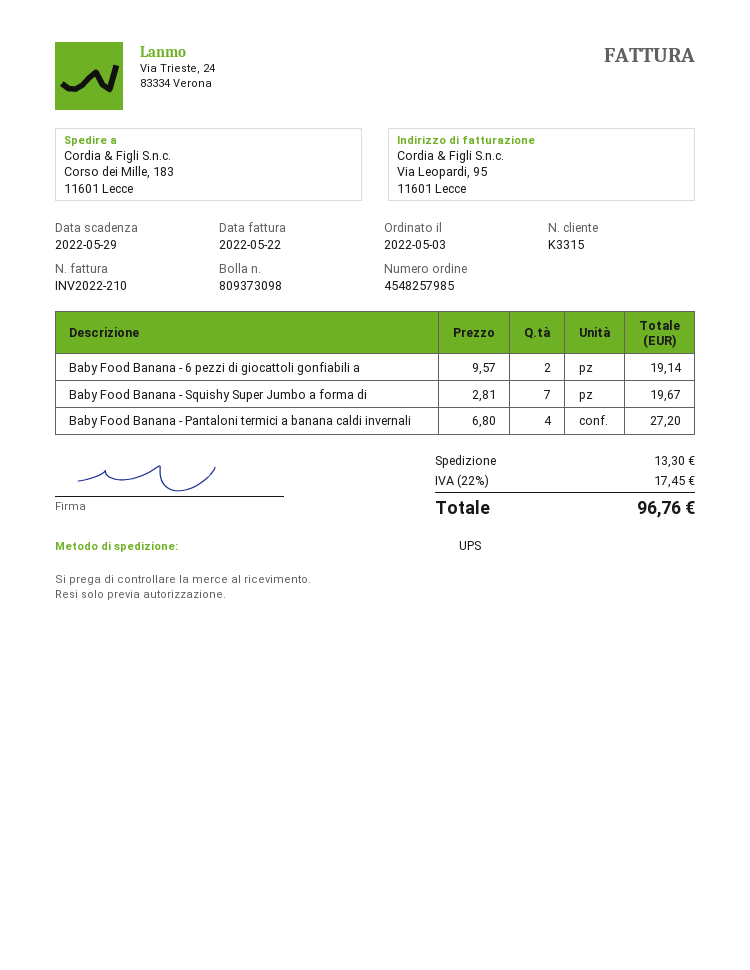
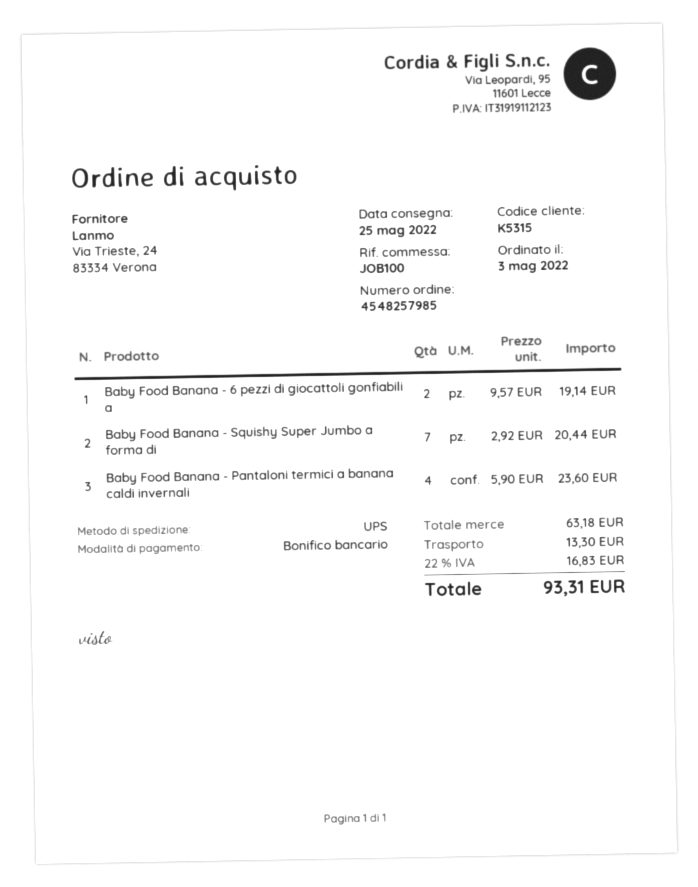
customer number: K3315 -> K5315
Baby Food Banana - Squishy Super Jumbo a forma di: 7 x 2.81 = 19.67 -> 7 x 2.92 = 20.44
Baby Food Banana - Pantaloni termici a banana caldi invernali: 4 x 6.80 = 27.20 -> 4 x 5.90 = 23.60
tax: 22% = 17.45 -> 22% = 16.83
total: 96.76 -> 93.31

